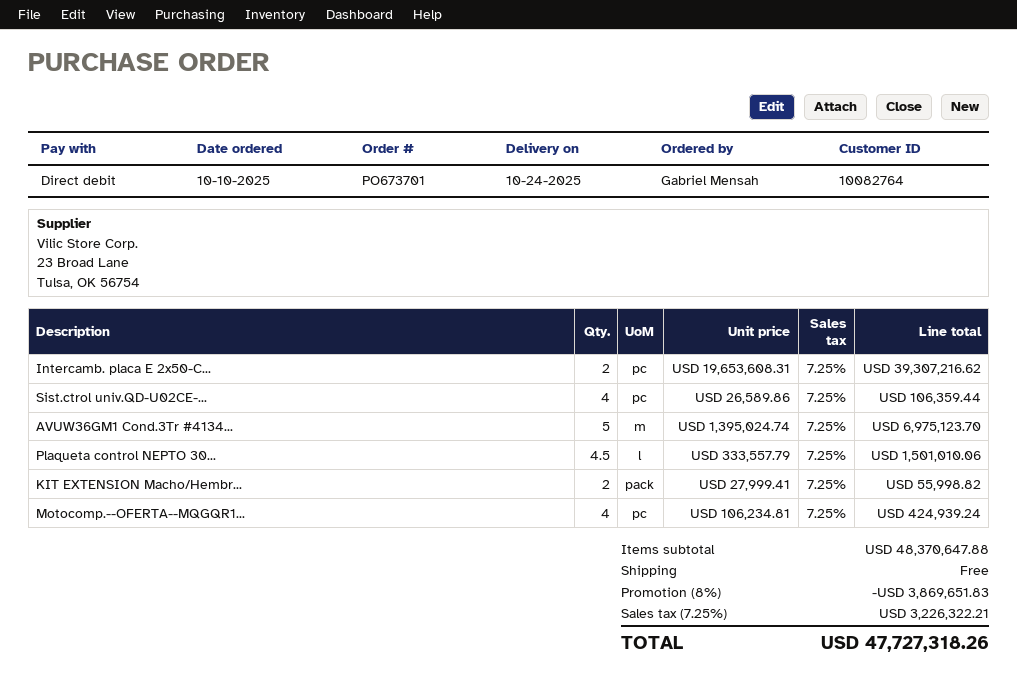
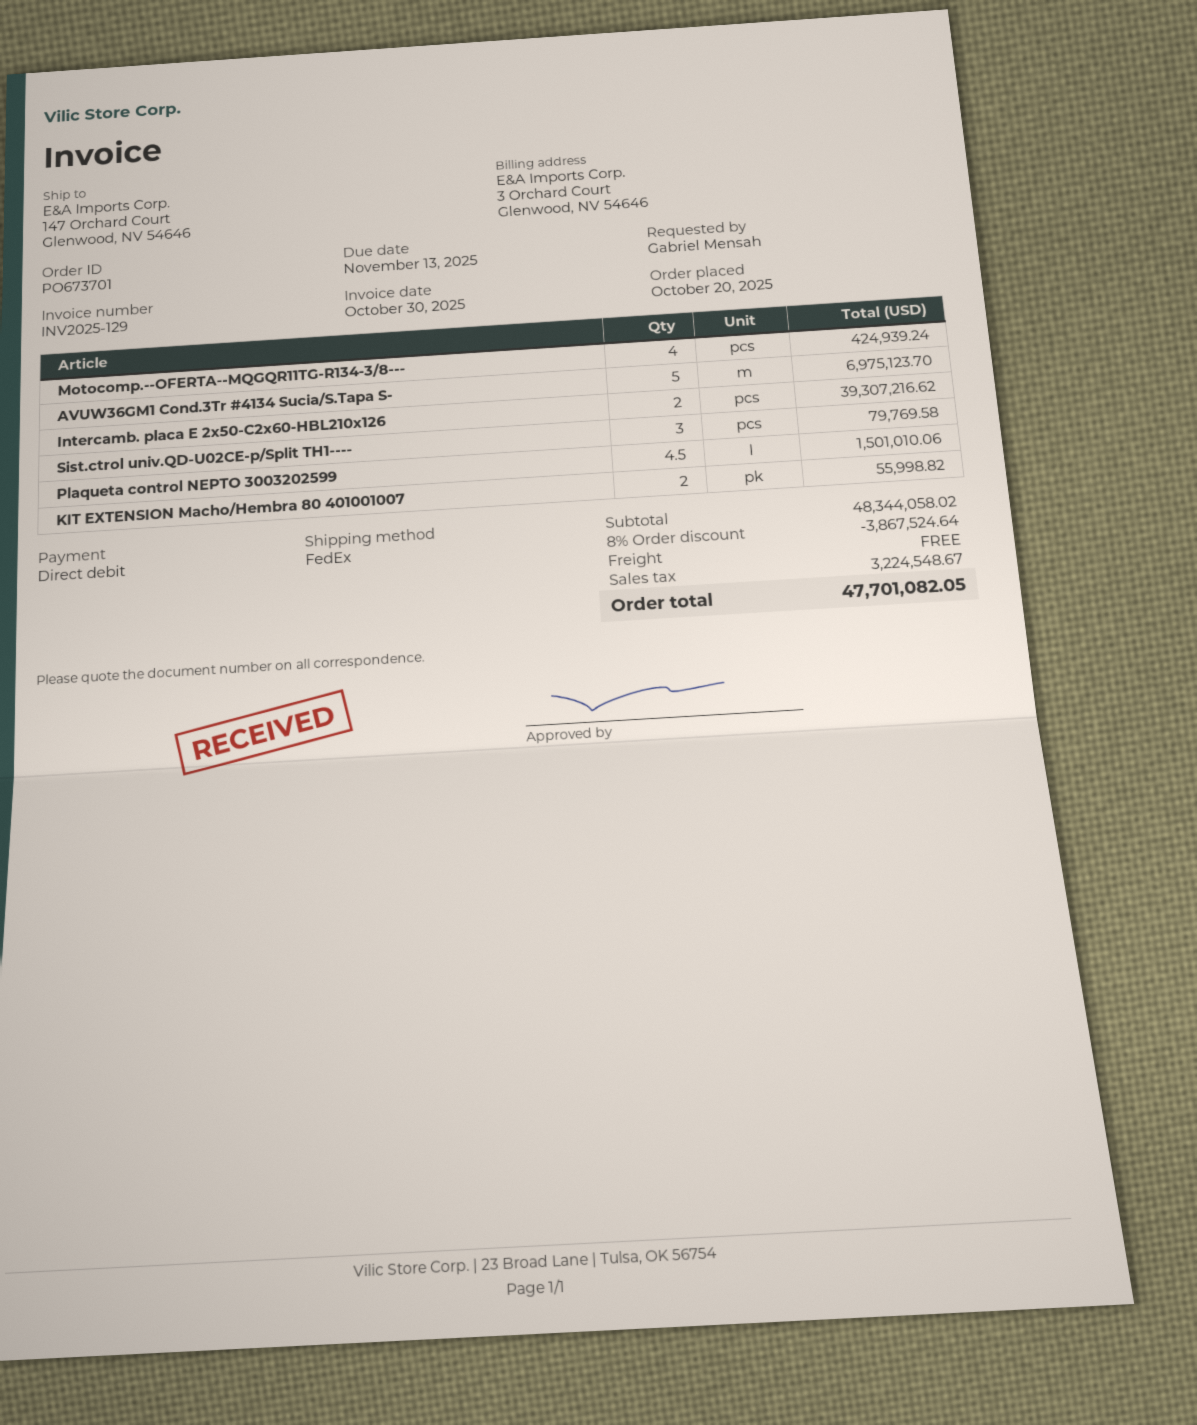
order date: 2025-10-10 -> 2025-10-20
Sist.ctrol univ.QD-U02CE-...: 4 for 106359.44 -> 3 for 79769.58
subtotal: 48370647.88 -> 48344058.02
discount: 8% = 3869651.83 -> 8% = 3867524.64
tax: 3226322.21 -> 3224548.67
total: 47727318.26 -> 47701082.05

